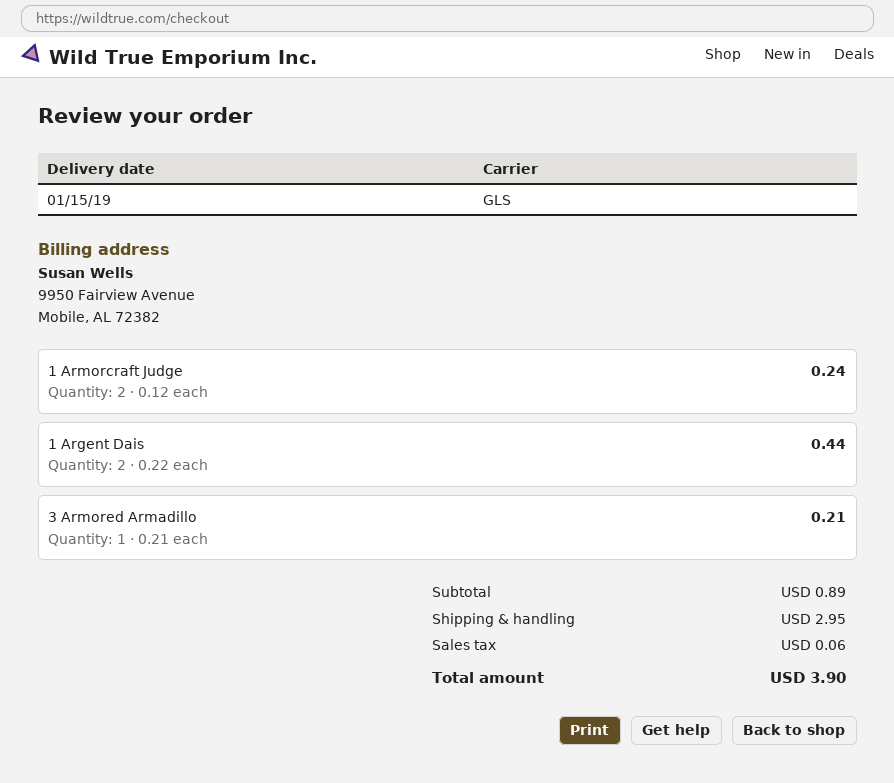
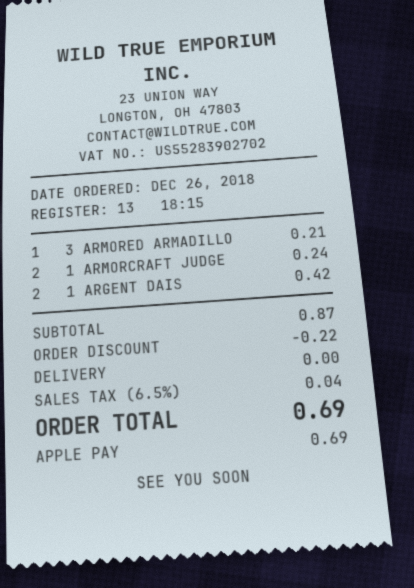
1 Argent Dais: 2 for 0.44 -> 2 for 0.42
subtotal: 0.89 -> 0.87
discount: none -> 0.22
shipping: 2.95 -> 0.00
tax: 0.06 -> 0.04
total: 3.90 -> 0.69

